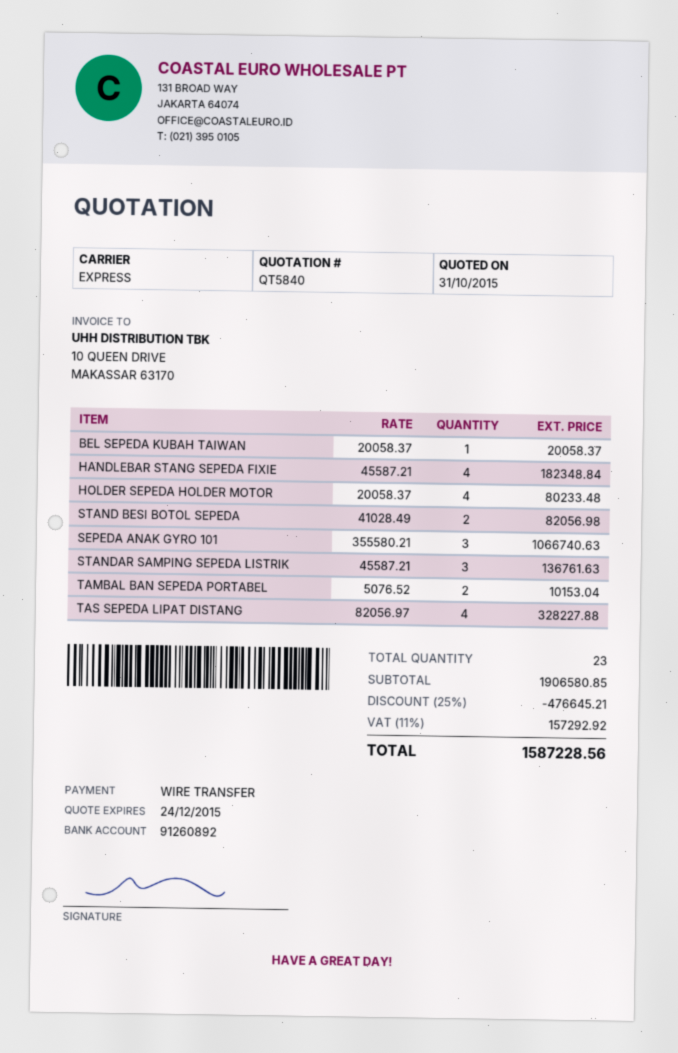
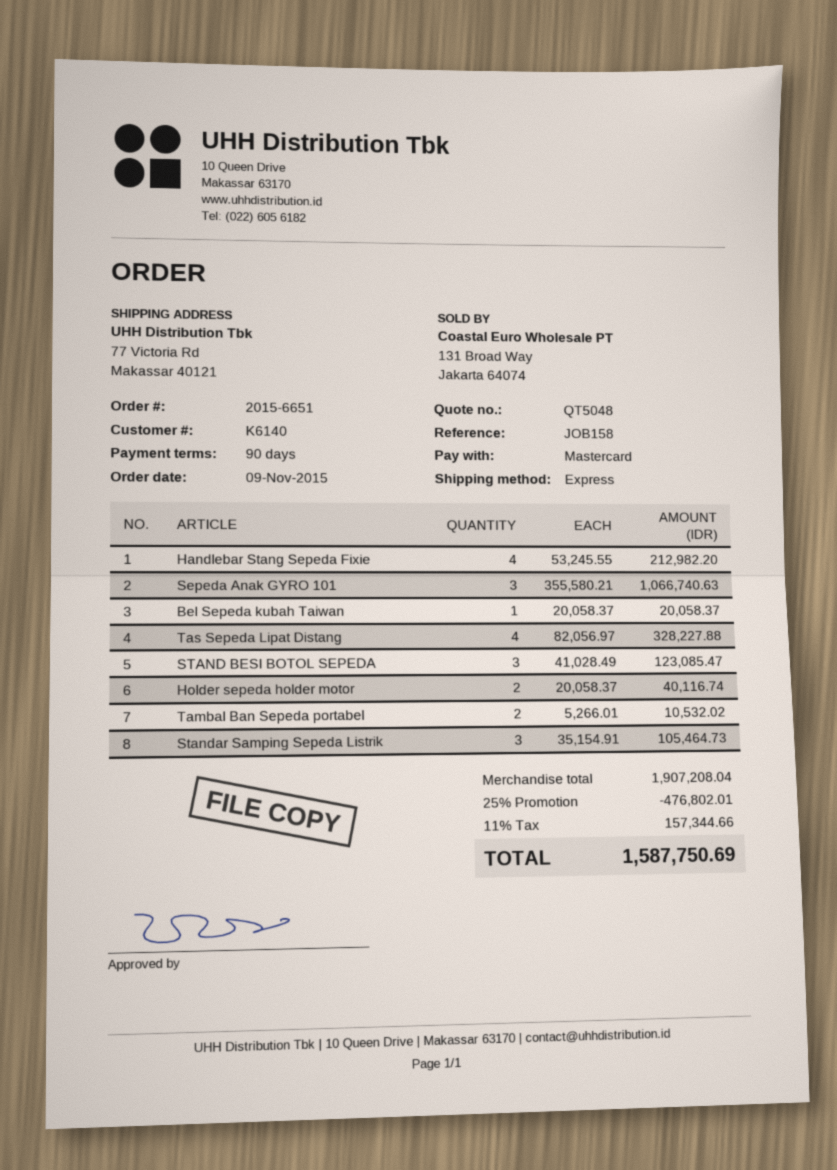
quote number: QT5840 -> QT5048
payment method: bank transfer -> Mastercard
HANDLEBAR STANG SEPEDA FIXIE: 4 x 45587.21 = 182348.84 -> 4 x 53245.55 = 212982.20
HOLDER SEPEDA HOLDER MOTOR: 4 x 20058.37 = 80233.48 -> 2 x 20058.37 = 40116.74
STAND BESI BOTOL SEPEDA: 2 x 41028.49 = 82056.98 -> 3 x 41028.49 = 123085.47
STANDAR SAMPING SEPEDA LISTRIK: 3 x 45587.21 = 136761.63 -> 3 x 35154.91 = 105464.73
TAMBAL BAN SEPEDA PORTABEL: 2 x 5076.52 = 10153.04 -> 2 x 5266.01 = 10532.02
subtotal: 1906580.85 -> 1907208.04
discount: 25% = 476645.21 -> 25% = 476802.01
tax: 11% = 157292.92 -> 11% = 157344.66
total: 1587228.56 -> 1587750.69

